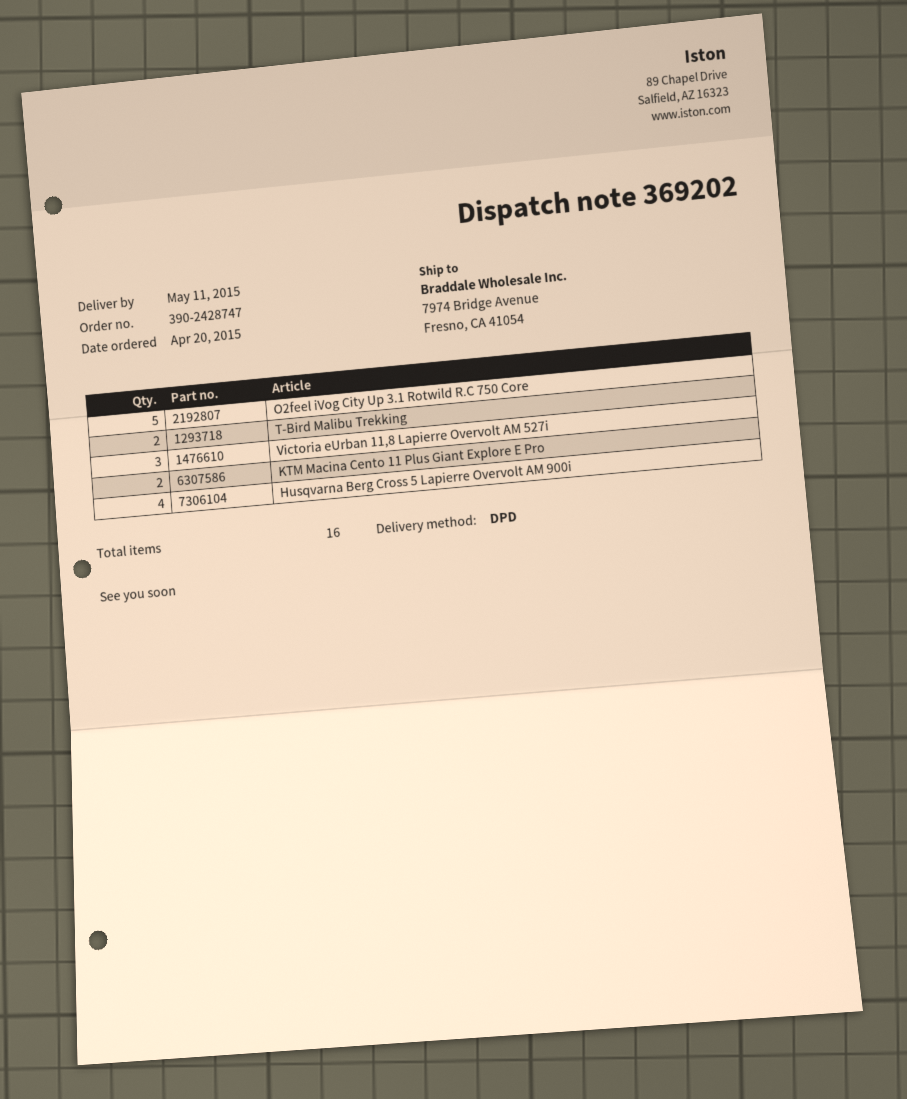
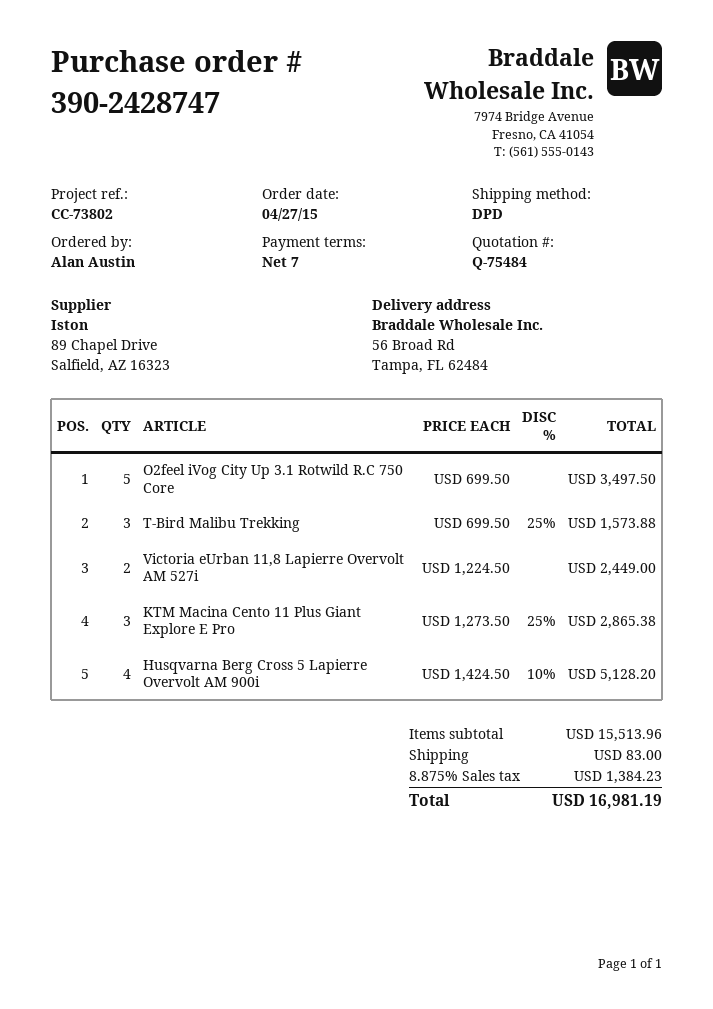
order date: 2015-04-20 -> 2015-04-27
ship to: 7974 Bridge Avenue, Fresno, CA 41054 -> 56 Broad Rd, Tampa, FL 62484
T-Bird Malibu Trekking: 2 -> 3
Victoria eUrban 11,8 Lapierre Overvolt AM 527i: 3 -> 2
KTM Macina Cento 11 Plus Giant Explore E Pro: 2 -> 3

